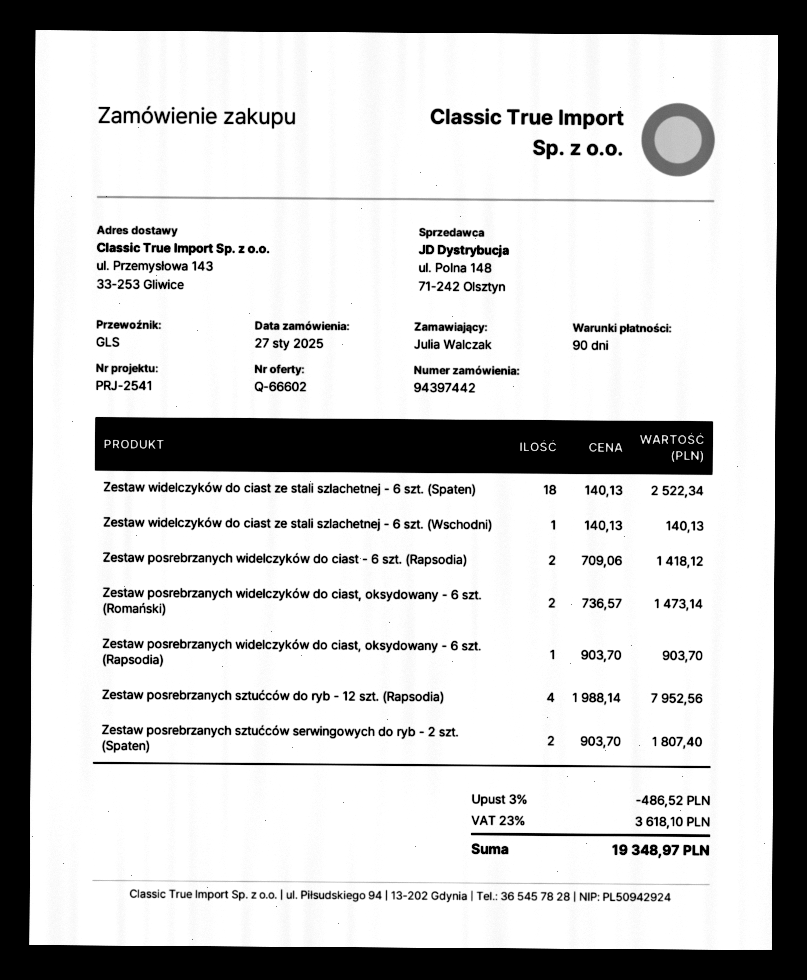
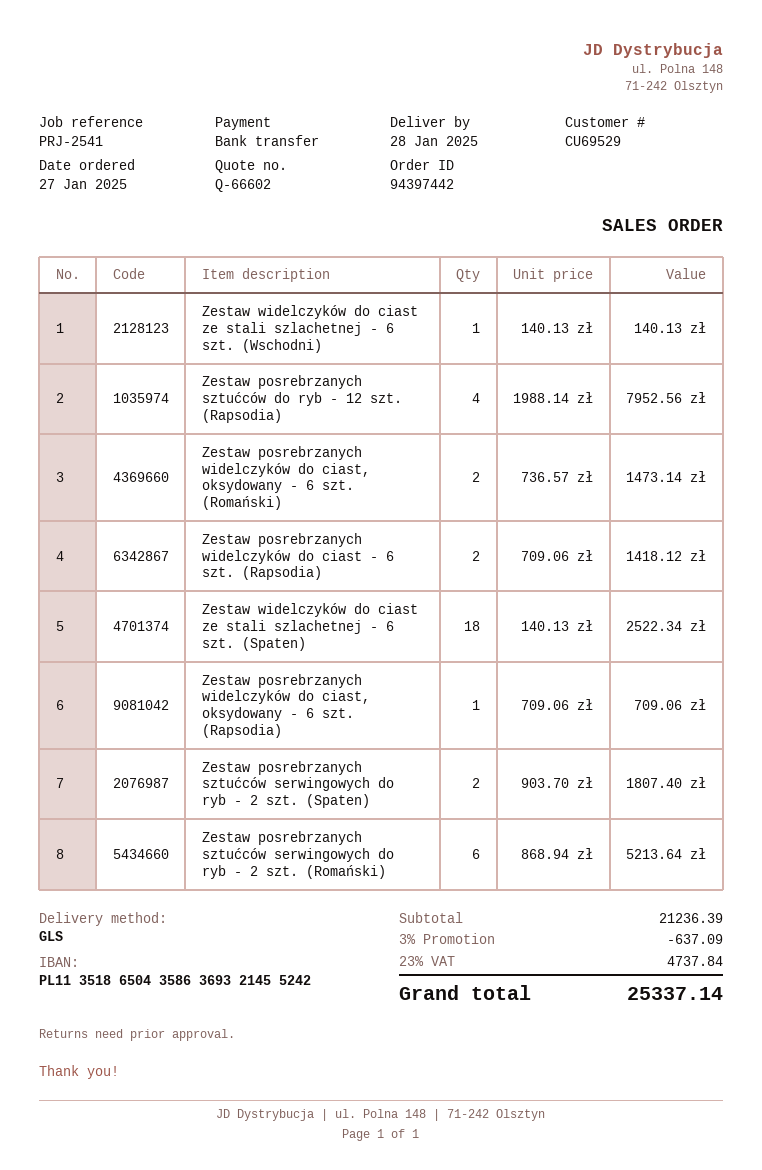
Zestaw posrebrzanych widelczyków do ciast, oksydowany - 6 szt. (Rapsodia): 1 x 903.70 = 903.70 -> 1 x 709.06 = 709.06
Zestaw posrebrzanych sztućców serwingowych do ryb - 2 szt. (Romański): none -> 6 x 868.94 = 5213.64
discount: 3% = 486.52 -> 3% = 637.09
tax: 23% = 3618.10 -> 23% = 4737.84
total: 19348.97 -> 25337.14

